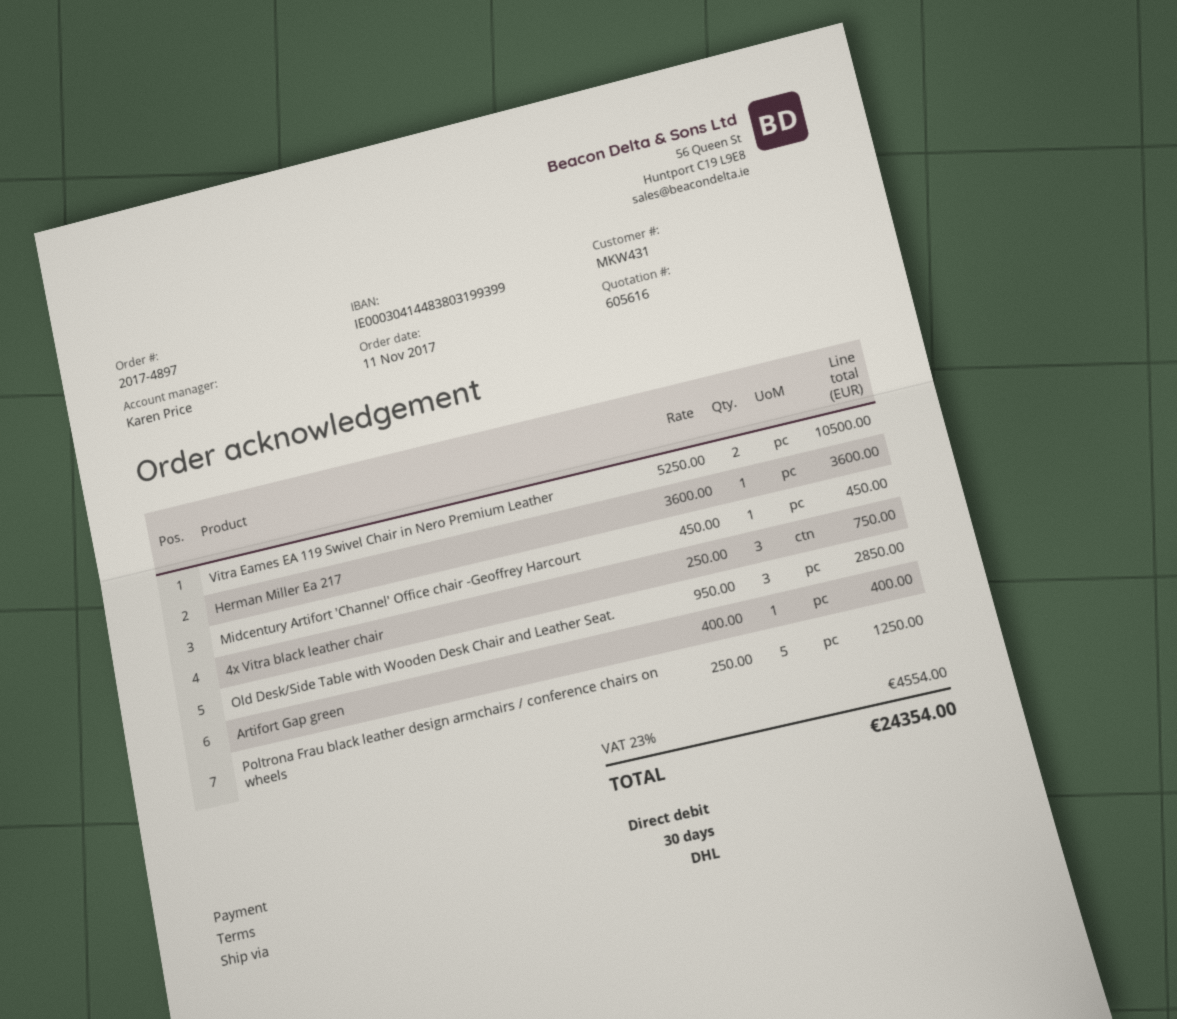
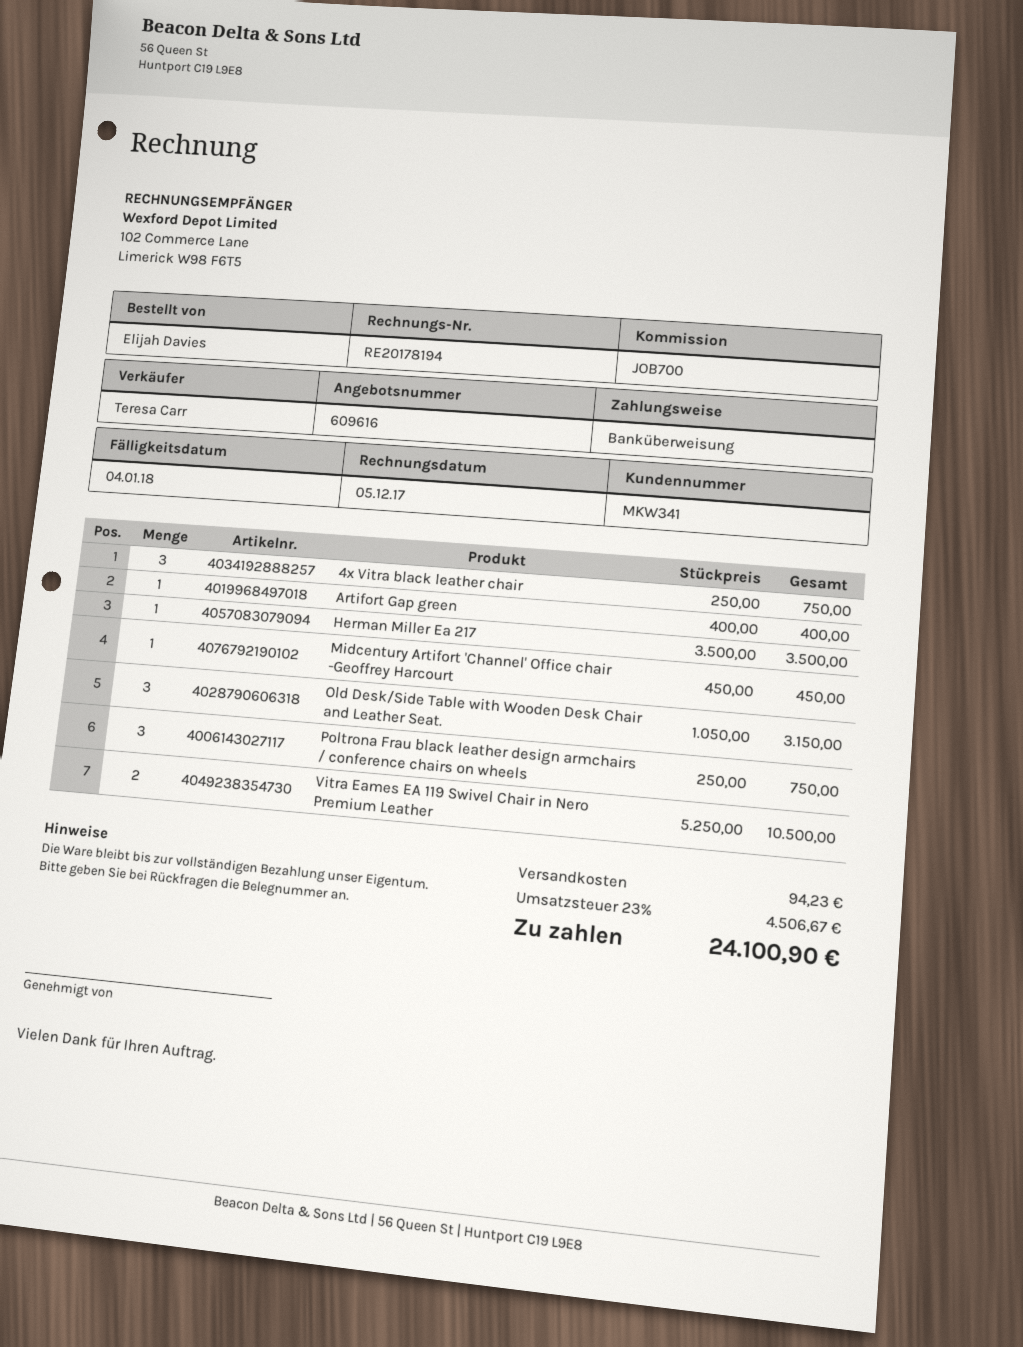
quote number: 605616 -> 609616
customer number: MKW431 -> MKW341
sales rep: Karen Price -> Teresa Carr
payment method: direct debit -> bank transfer
Herman Miller Ea 217: 1 x 3600.00 = 3600.00 -> 1 x 3500.00 = 3500.00
Old Desk/Side Table with Wooden Desk Chair and Leather Seat.: 3 x 950.00 = 2850.00 -> 3 x 1050.00 = 3150.00
Poltrona Frau black leather design armchairs / conference chairs on wheels: 5 x 250.00 = 1250.00 -> 3 x 250.00 = 750.00
shipping: none -> 94.23
tax: 23% = 4554.00 -> 23% = 4506.67
total: 24354.00 -> 24100.90

